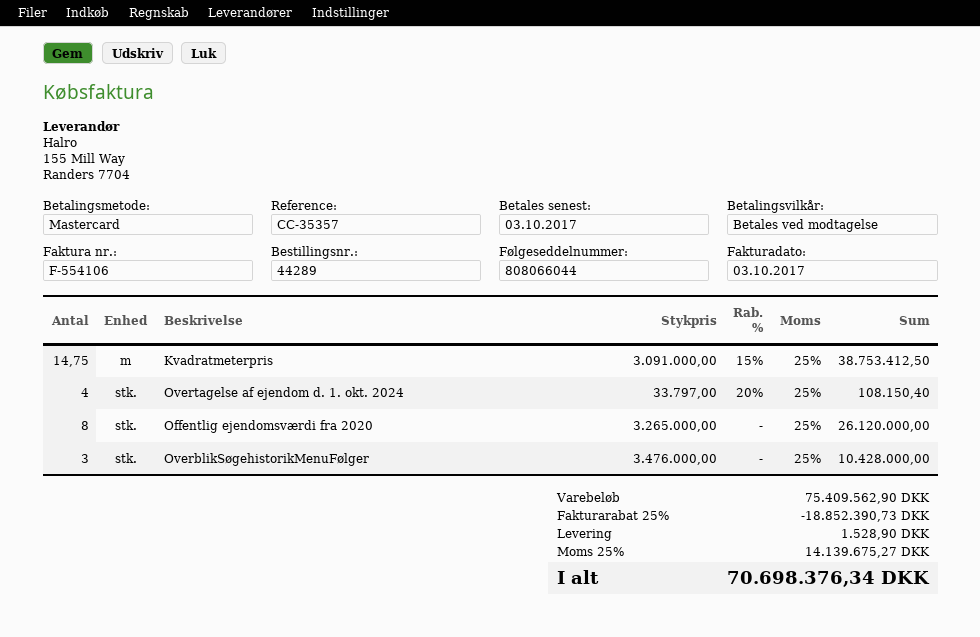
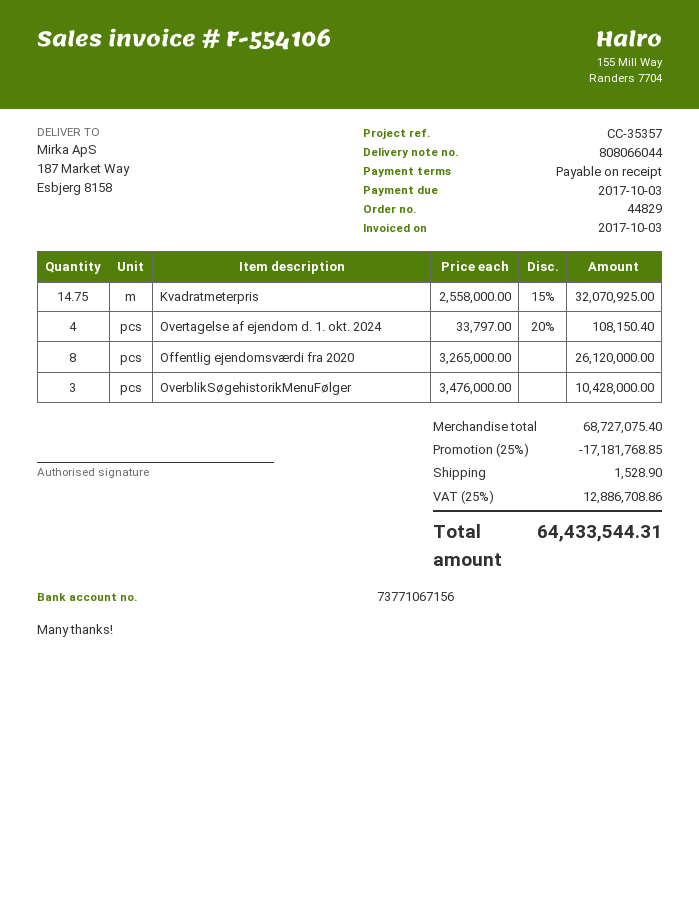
order number: 44289 -> 44829
Kvadratmeterpris: 14.75 x 3091000.00 - 15% = 38753412.50 -> 14.75 x 2558000.00 - 15% = 32070925.00
subtotal: 75409562.90 -> 68727075.40
discount: 25% = 18852390.73 -> 25% = 17181768.85
tax: 25% = 14139675.27 -> 25% = 12886708.86
total: 70698376.34 -> 64433544.31

